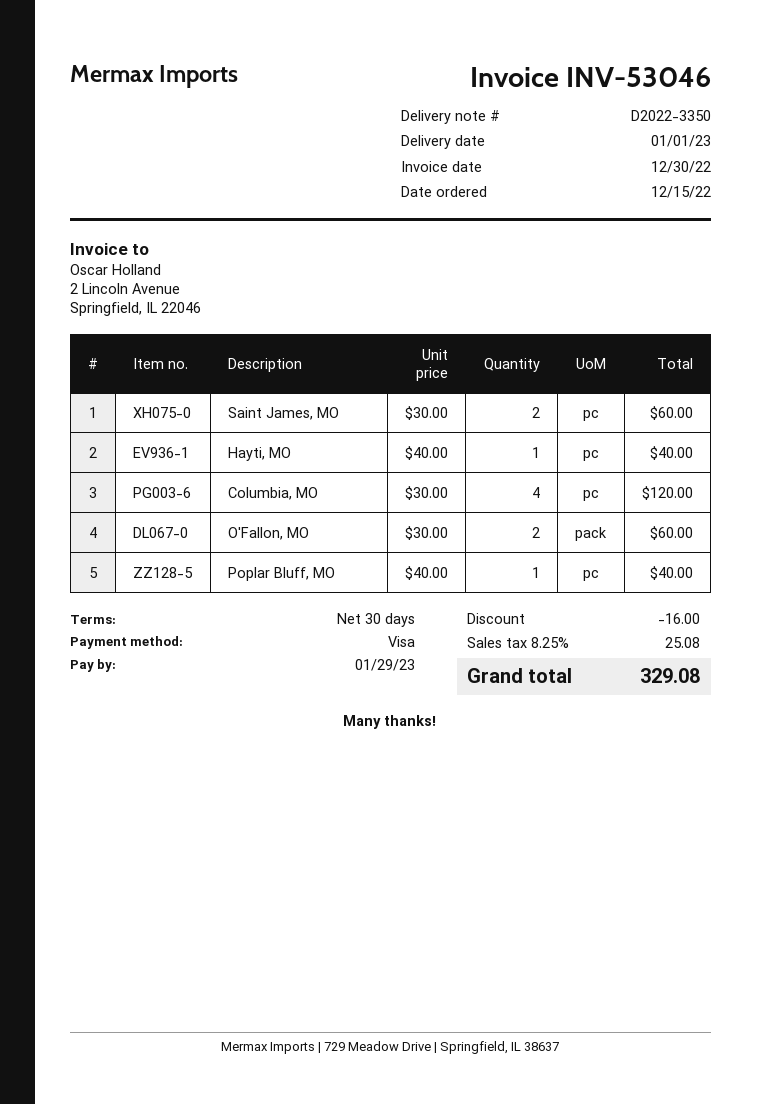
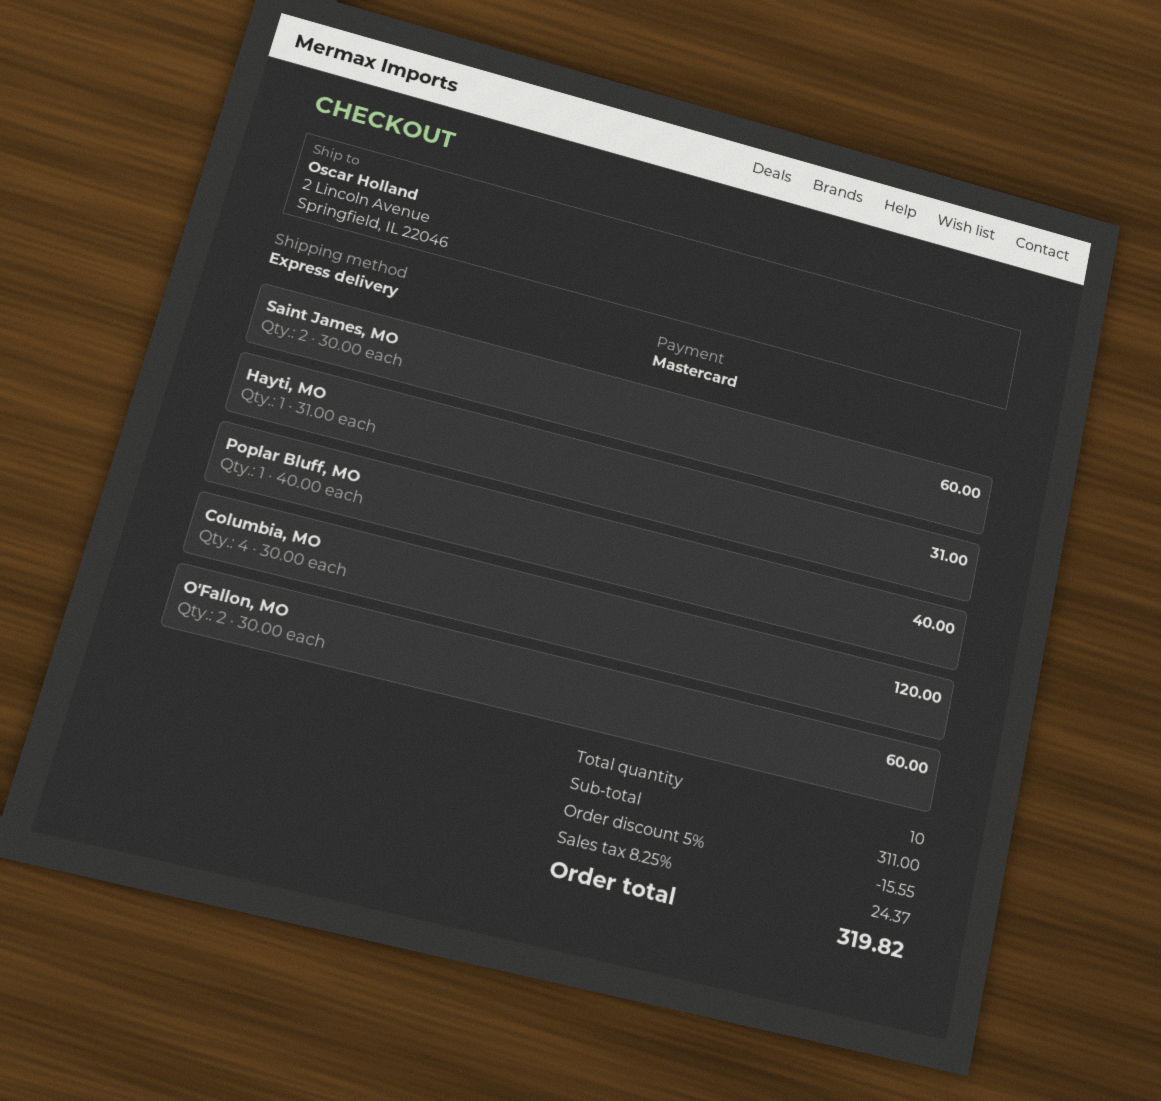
payment method: Visa -> Mastercard
Hayti, MO: 1 x 40.00 = 40.00 -> 1 x 31.00 = 31.00
discount: 16.00 -> 15.55
tax: 8.25% = 25.08 -> 8.25% = 24.37
total: 329.08 -> 319.82

